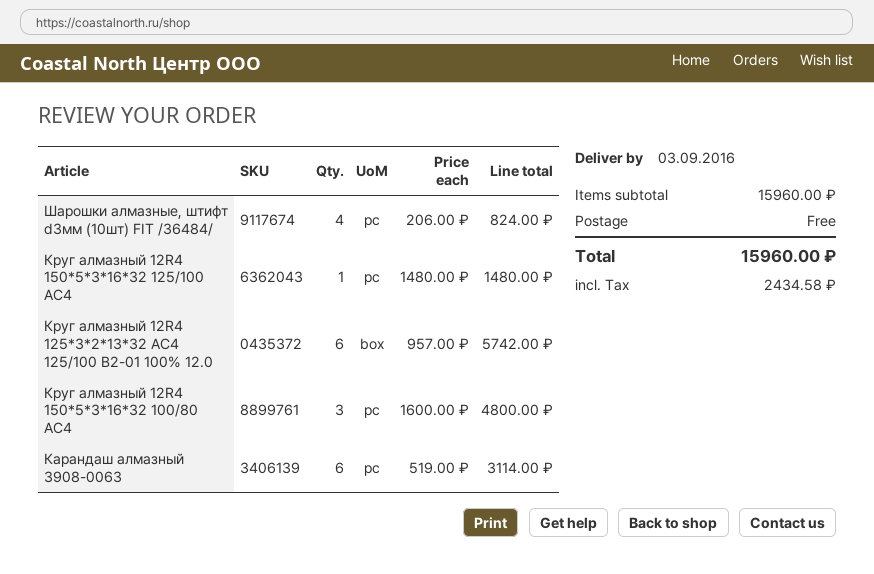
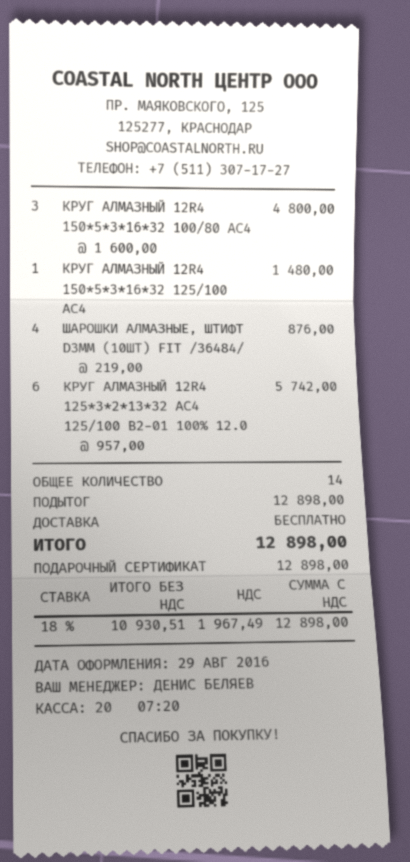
Шарошки алмазные, штифт d3мм (10шт) FIT /36484/: 4 x 206.00 = 824.00 -> 4 x 219.00 = 876.00
Карандаш алмазный 3908-0063: 6 x 519.00 = 3114.00 -> none
subtotal: 15960.00 -> 12898.00
tax: 2434.58 -> 1967.49
total: 15960.00 -> 12898.00

